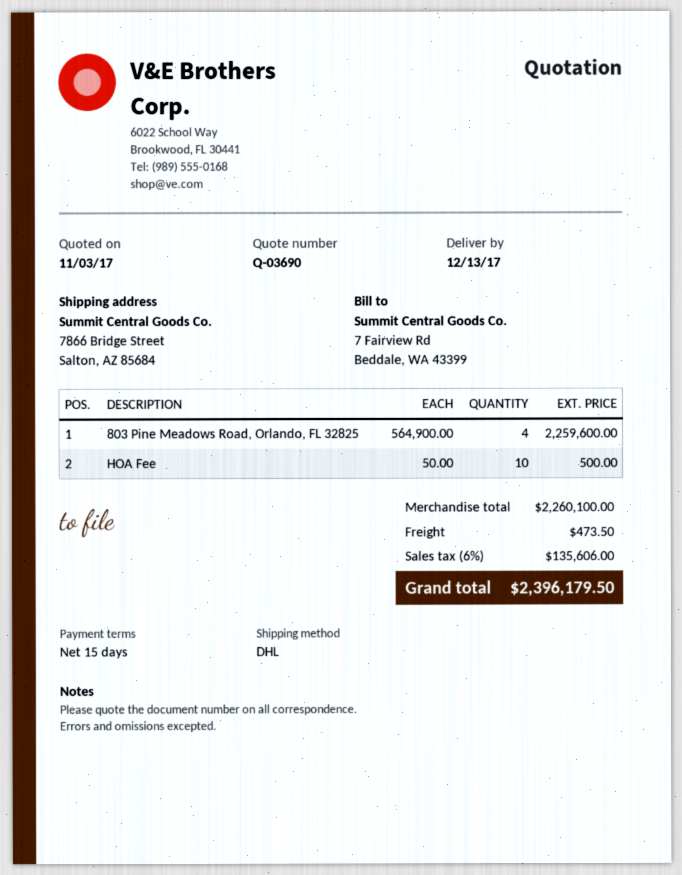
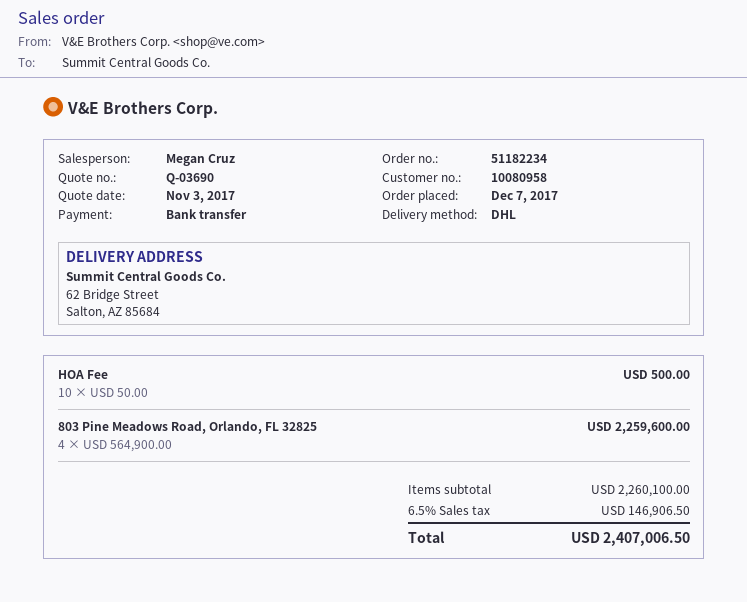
ship to: 7866 Bridge Street, Salton, AZ 85684 -> 62 Bridge Street, Salton, AZ 85684
shipping: 473.50 -> none
tax: 6% = 135606.00 -> 6.5% = 146906.50
total: 2396179.50 -> 2407006.50

